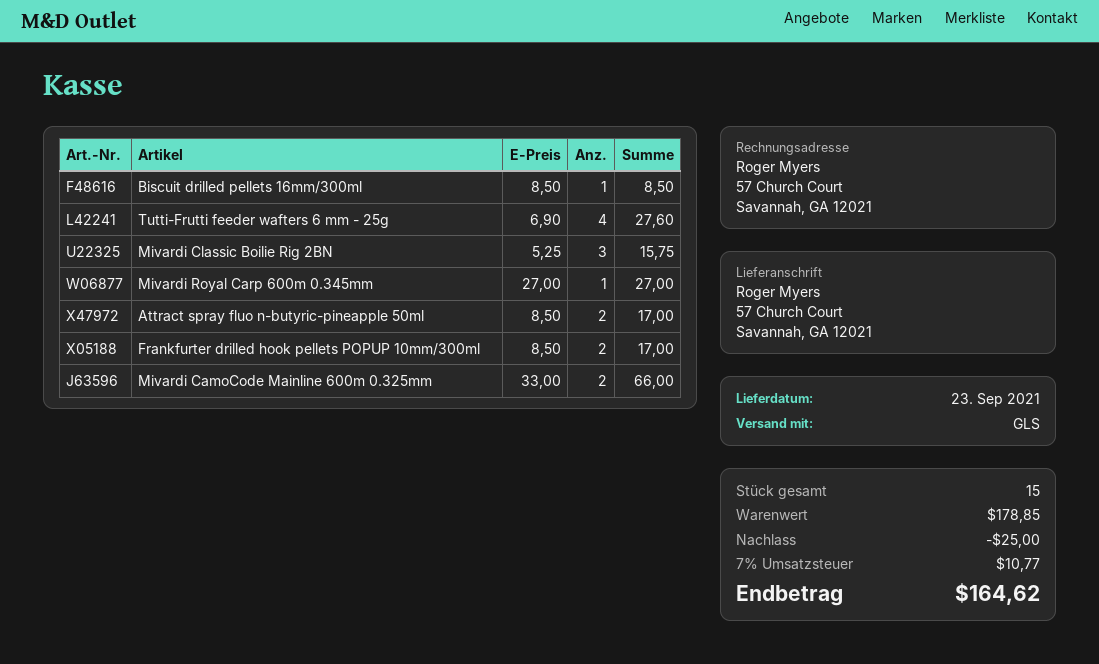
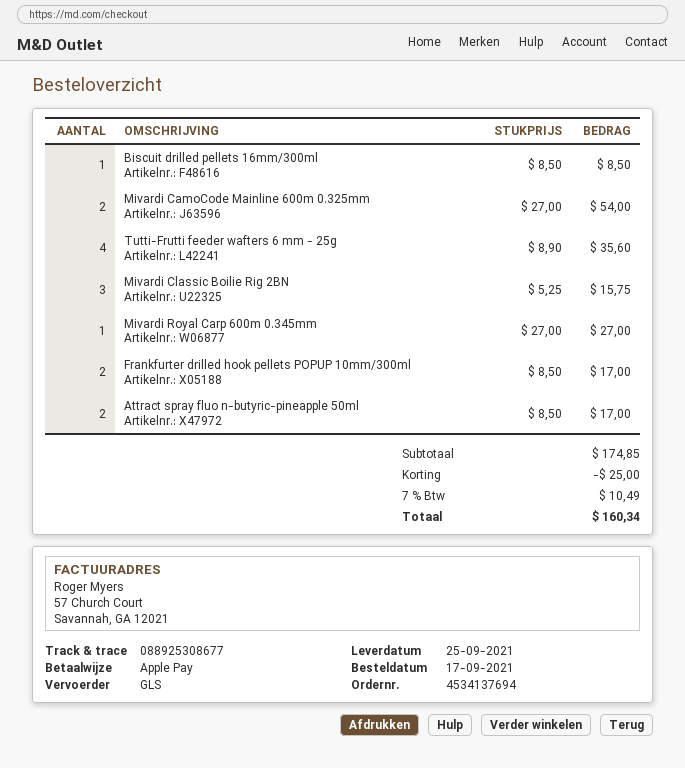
delivery date: 2021-09-23 -> 2021-09-25
Tutti-Frutti feeder wafters 6 mm - 25g: 4 x 6.90 = 27.60 -> 4 x 8.90 = 35.60
Mivardi CamoCode Mainline 600m 0.325mm: 2 x 33.00 = 66.00 -> 2 x 27.00 = 54.00
subtotal: 178.85 -> 174.85
tax: 7% = 10.77 -> 7% = 10.49
total: 164.62 -> 160.34

